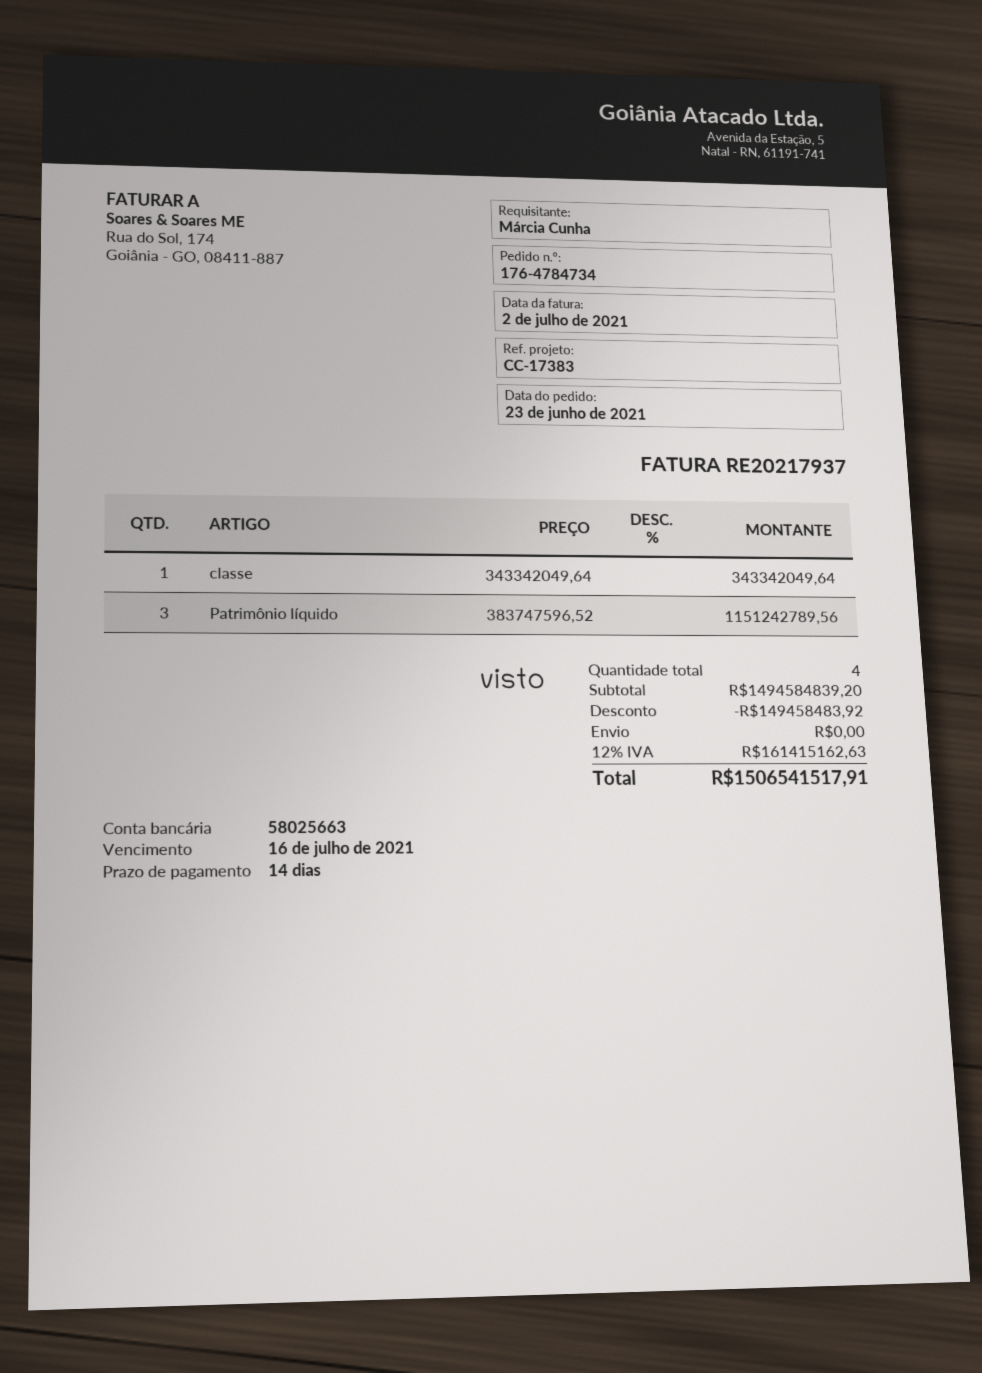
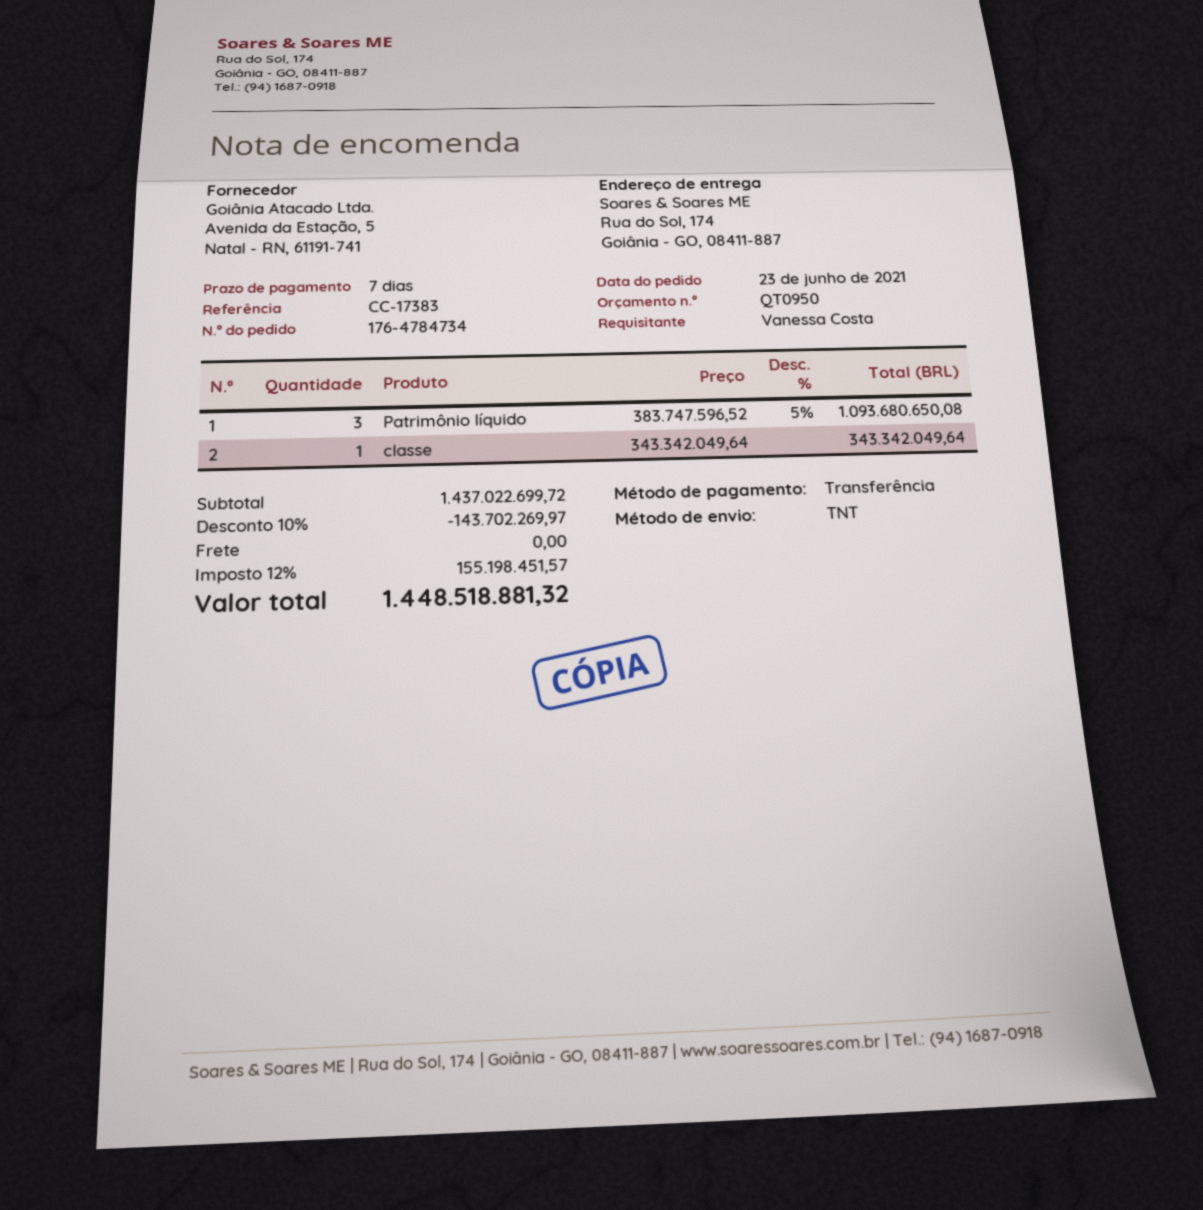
payment terms: 14 days -> 7 days
ordered by: Márcia Cunha -> Vanessa Costa
Patrimônio líquido: 3 x 383747596.52 = 1151242789.56 -> 3 x 383747596.52 - 5% = 1093680650.08
subtotal: 1494584839.20 -> 1437022699.72
discount: 149458483.92 -> 143702269.97
tax: 12% = 161415162.63 -> 12% = 155198451.57
total: 1506541517.91 -> 1448518881.32

